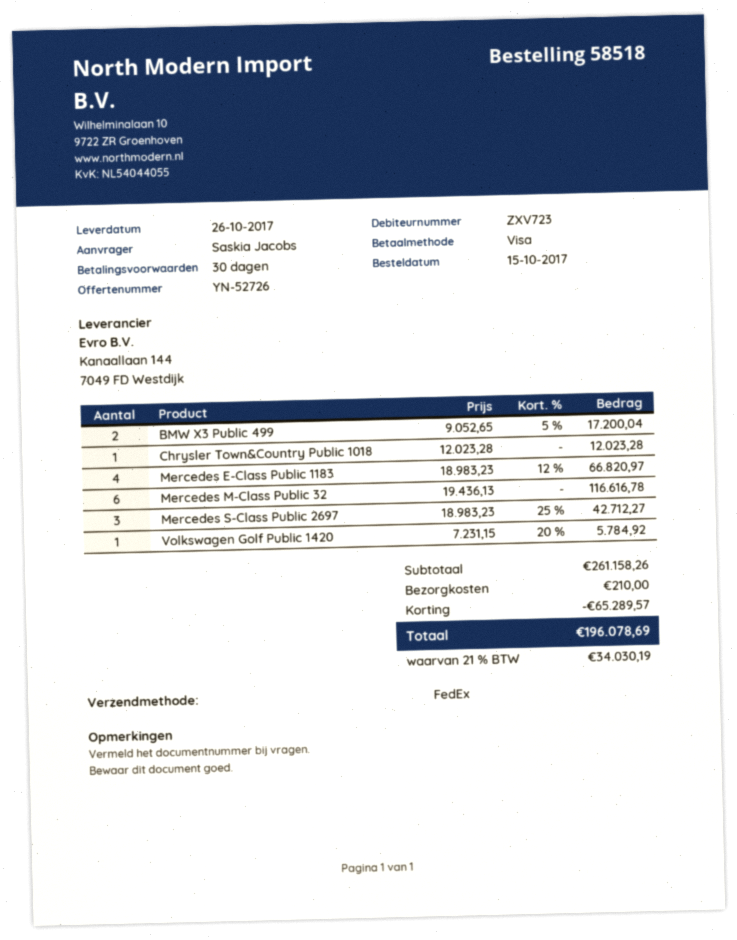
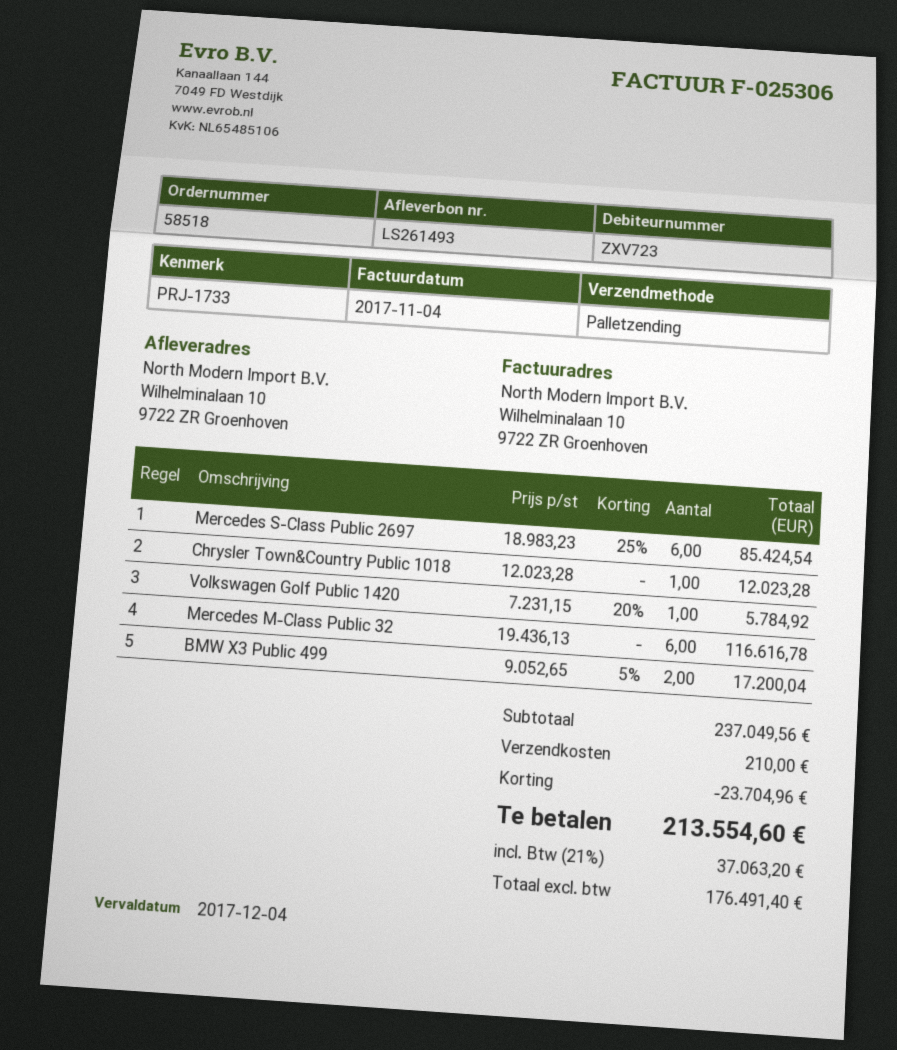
shipping method: FedEx -> pallet freight
Mercedes E-Class Public 1183: 4 x 18983.23 - 12% = 66820.97 -> none
Mercedes S-Class Public 2697: 3 x 18983.23 - 25% = 42712.27 -> 6 x 18983.23 - 25% = 85424.54
subtotal: 261158.26 -> 237049.56
discount: 65289.57 -> 23704.96
tax: 21% = 34030.19 -> 21% = 37063.20
total: 196078.69 -> 213554.60

